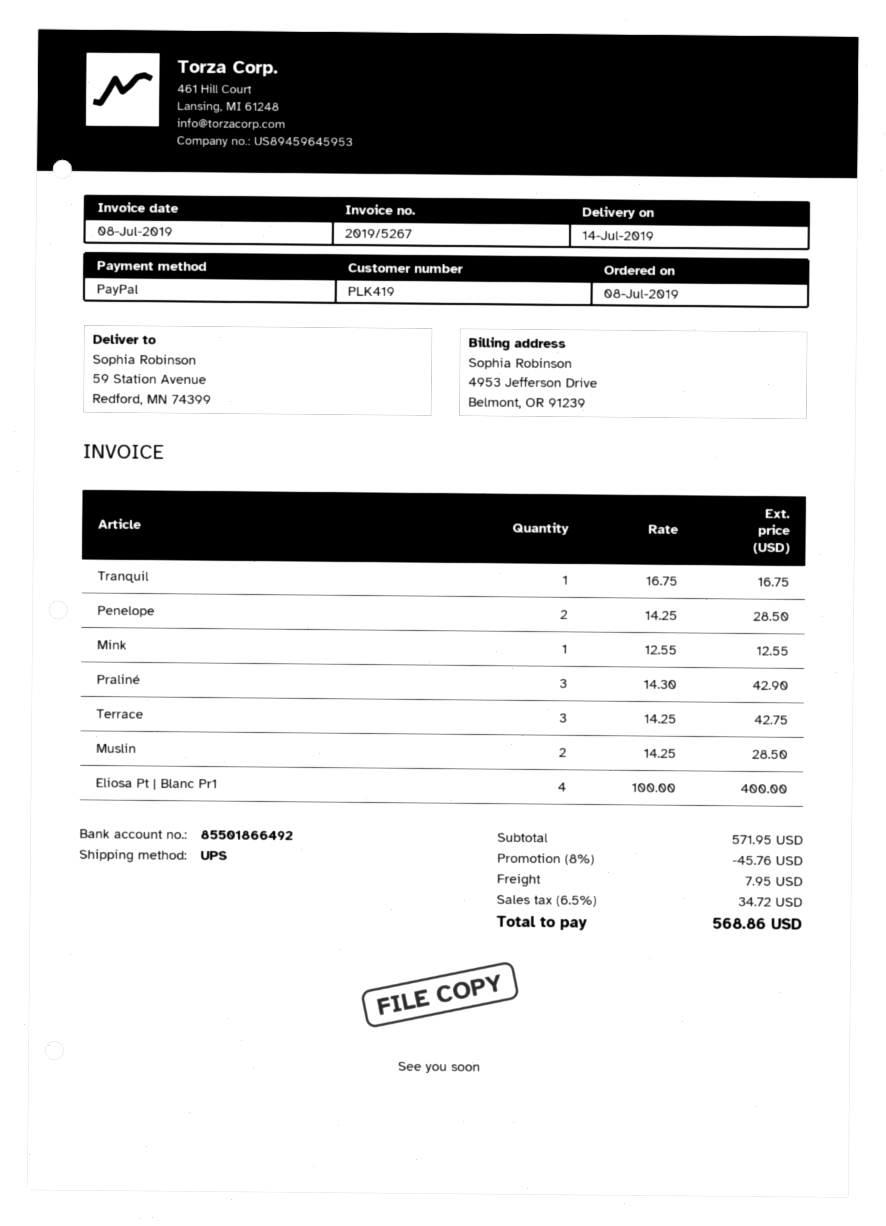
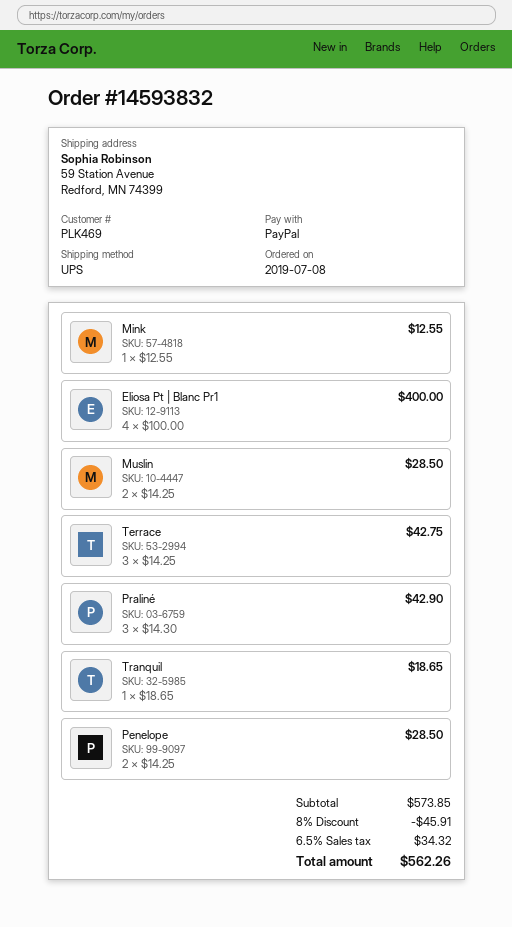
customer number: PLK419 -> PLK469
Tranquil: 1 x 16.75 = 16.75 -> 1 x 18.65 = 18.65
subtotal: 571.95 -> 573.85
discount: 8% = 45.76 -> 8% = 45.91
shipping: 7.95 -> none
tax: 6.5% = 34.72 -> 6.5% = 34.32
total: 568.86 -> 562.26

